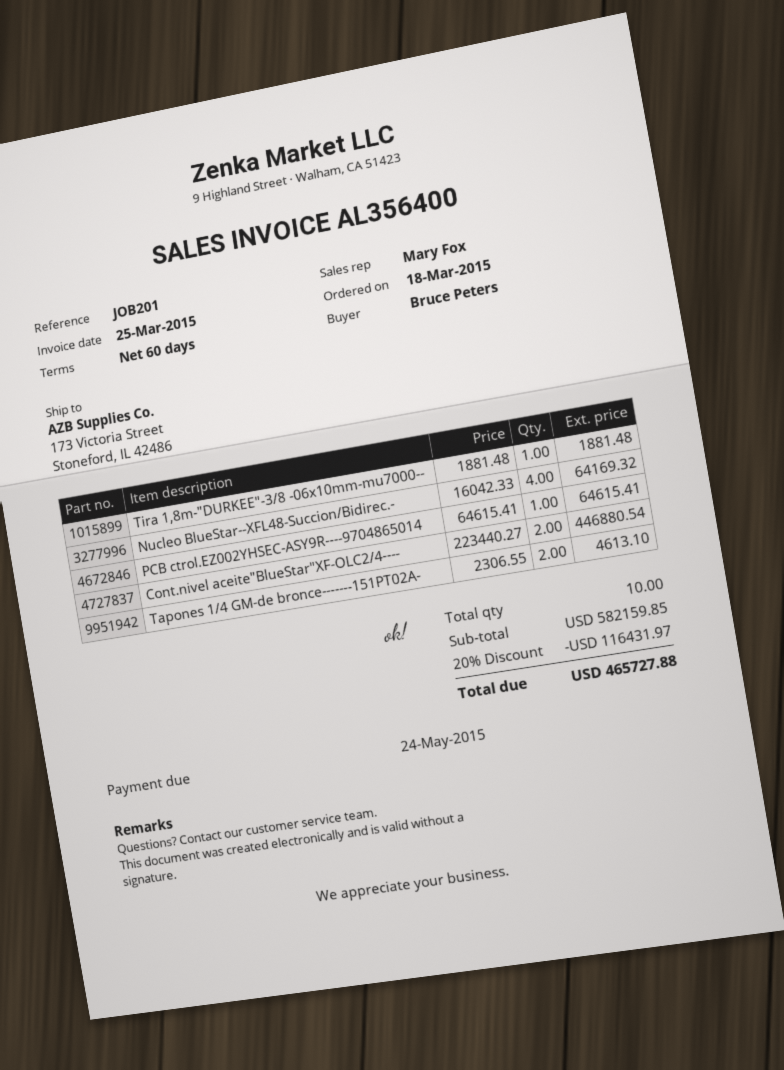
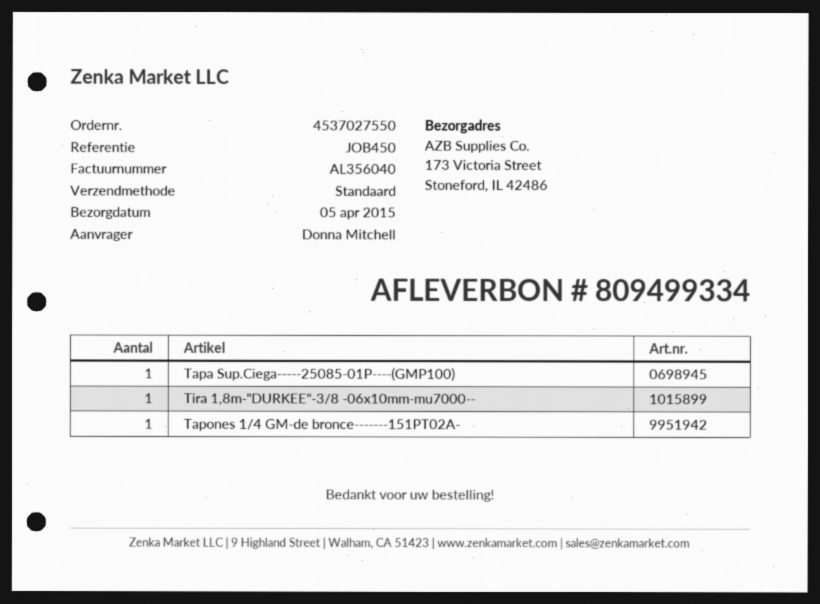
invoice number: AL356400 -> AL356040
reference: JOB201 -> JOB450
ordered by: Bruce Peters -> Donna Mitchell
Nucleo BlueStar--XFL48-Succion/Bidirec.-: 4 -> none
PCB ctrol.EZ002YHSEC-ASY9R----9704865014: 1 -> none
Cont.nivel aceite"BlueStar"XF-OLC2/4----: 2 -> none
Tapones 1/4 GM-de bronce-------151PT02A-: 2 -> 1
Tapa Sup.Ciega-----25085-01P----(GMP100): none -> 1

